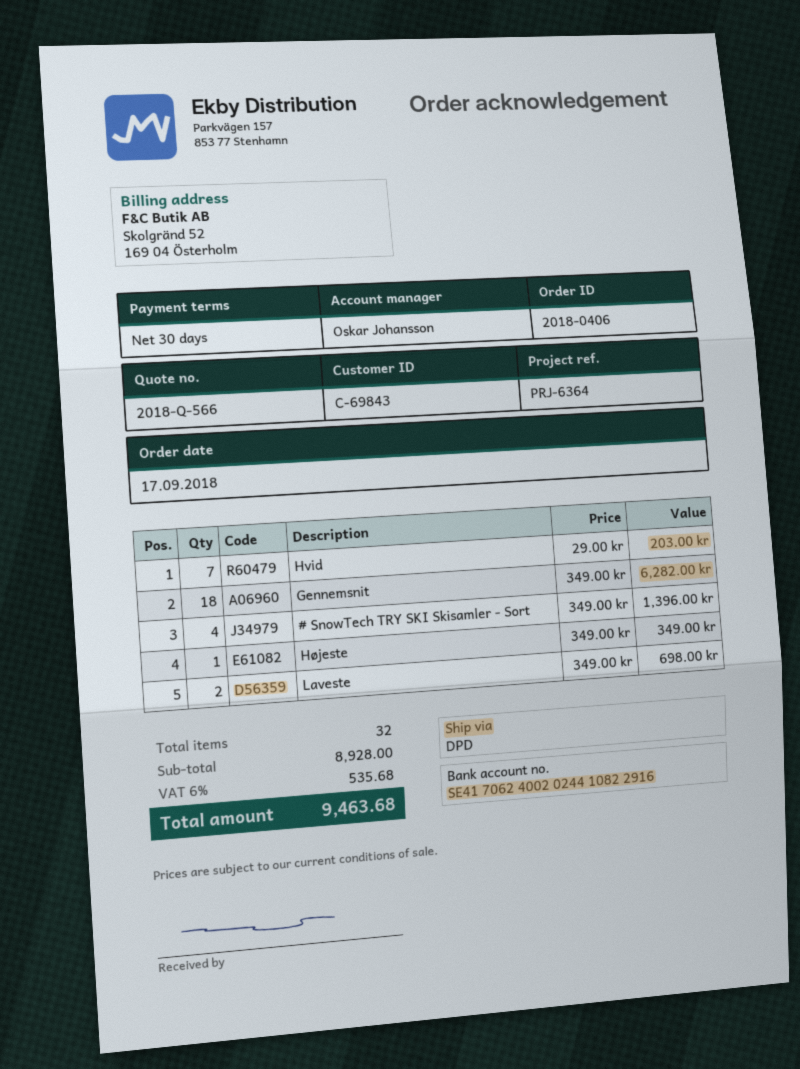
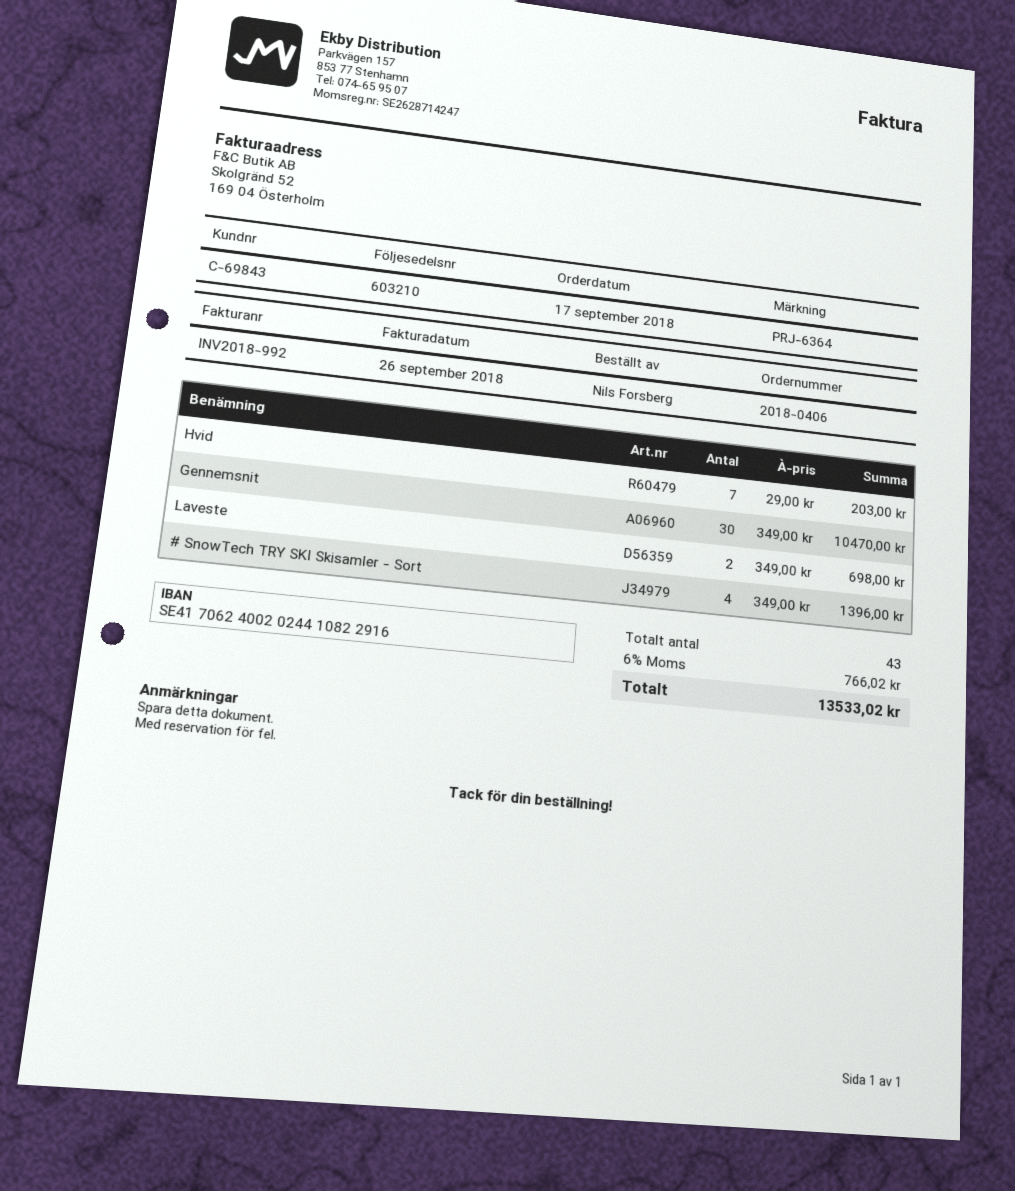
Gennemsnit: 18 x 349.00 = 6282.00 -> 30 x 349.00 = 10470.00
Højeste: 1 x 349.00 = 349.00 -> none
total quantity: 32 -> 43
tax: 6% = 535.68 -> 6% = 766.02
total: 9463.68 -> 13533.02

